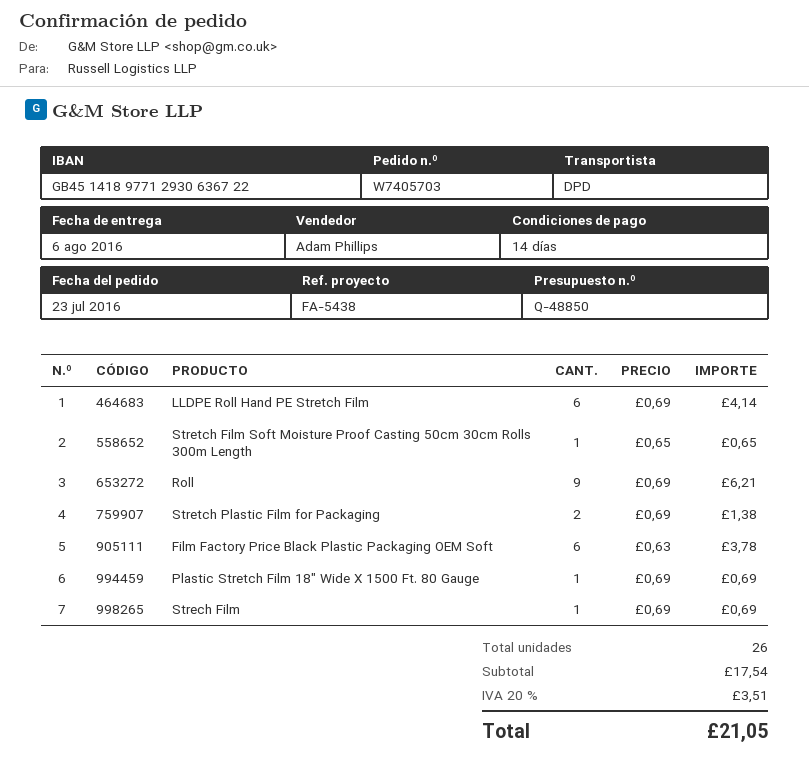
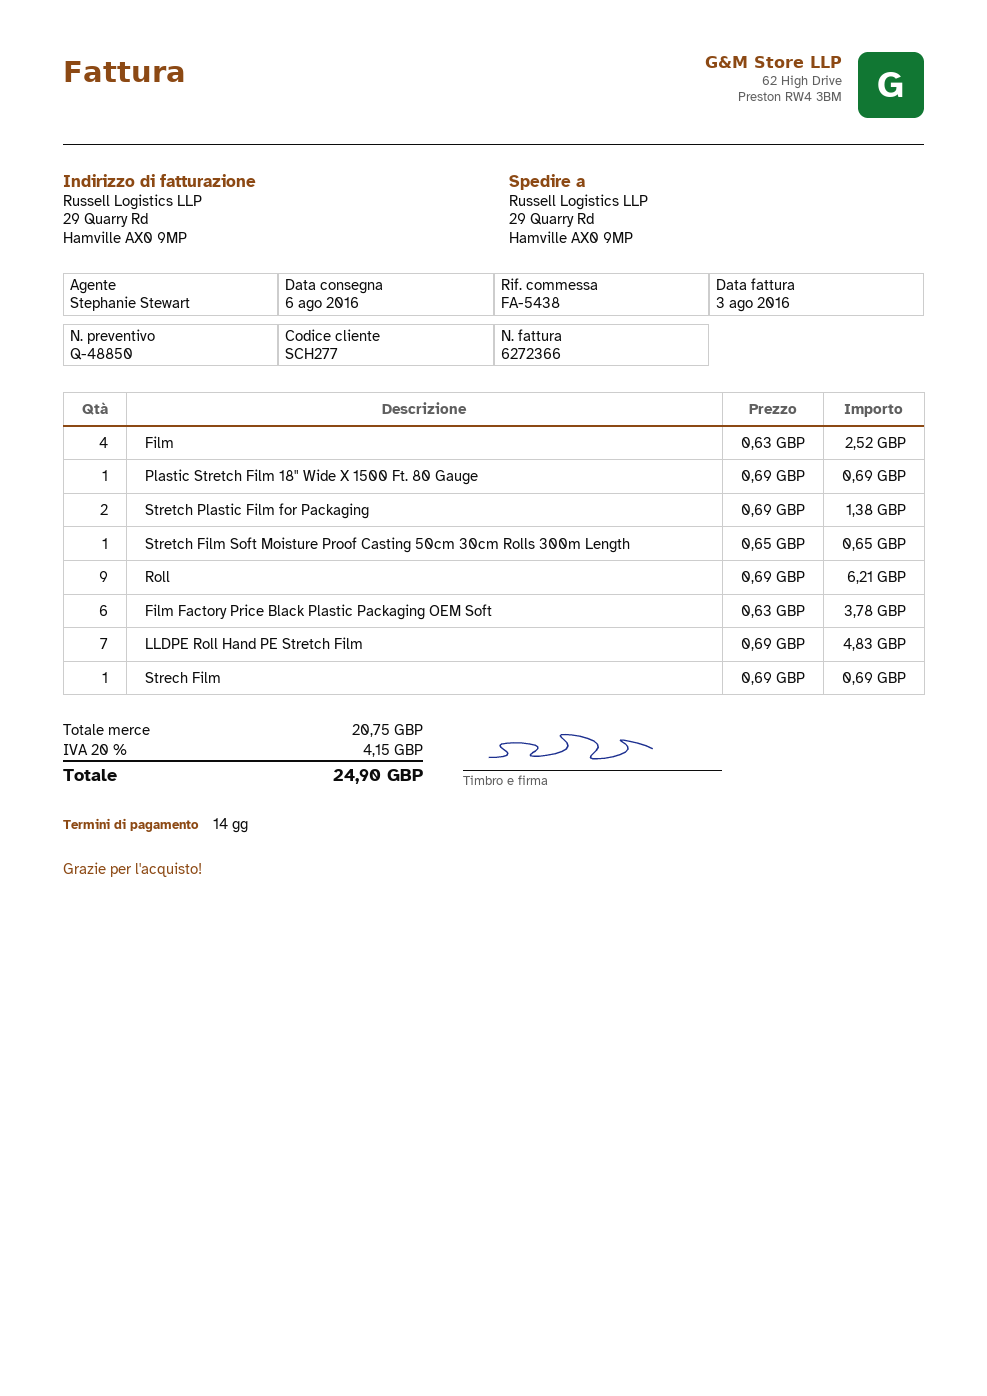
sales rep: Adam Phillips -> Stephanie Stewart
LLDPE Roll Hand PE Stretch Film: 6 x 0.69 = 4.14 -> 7 x 0.69 = 4.83
Film: none -> 4 x 0.63 = 2.52
subtotal: 17.54 -> 20.75
tax: 20% = 3.51 -> 20% = 4.15
total: 21.05 -> 24.90

